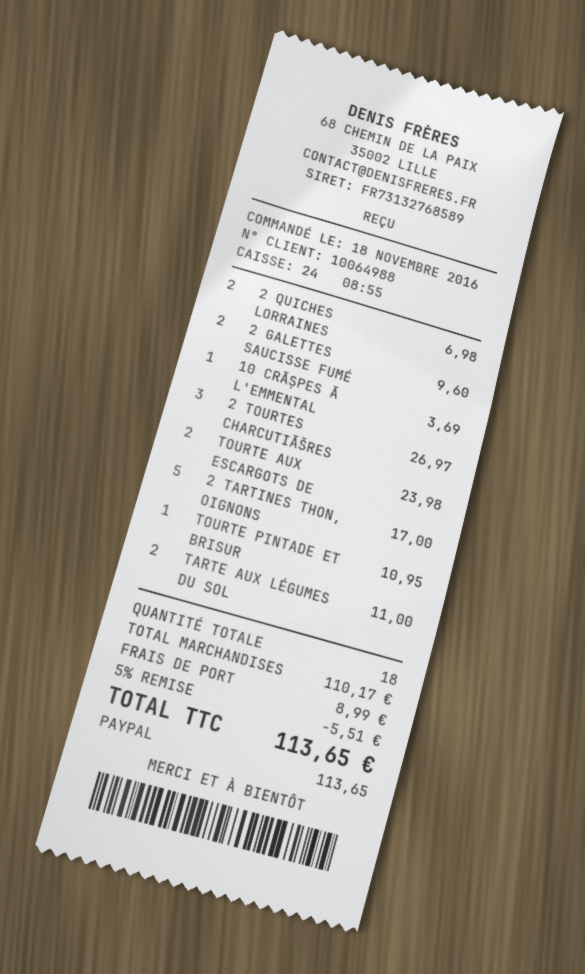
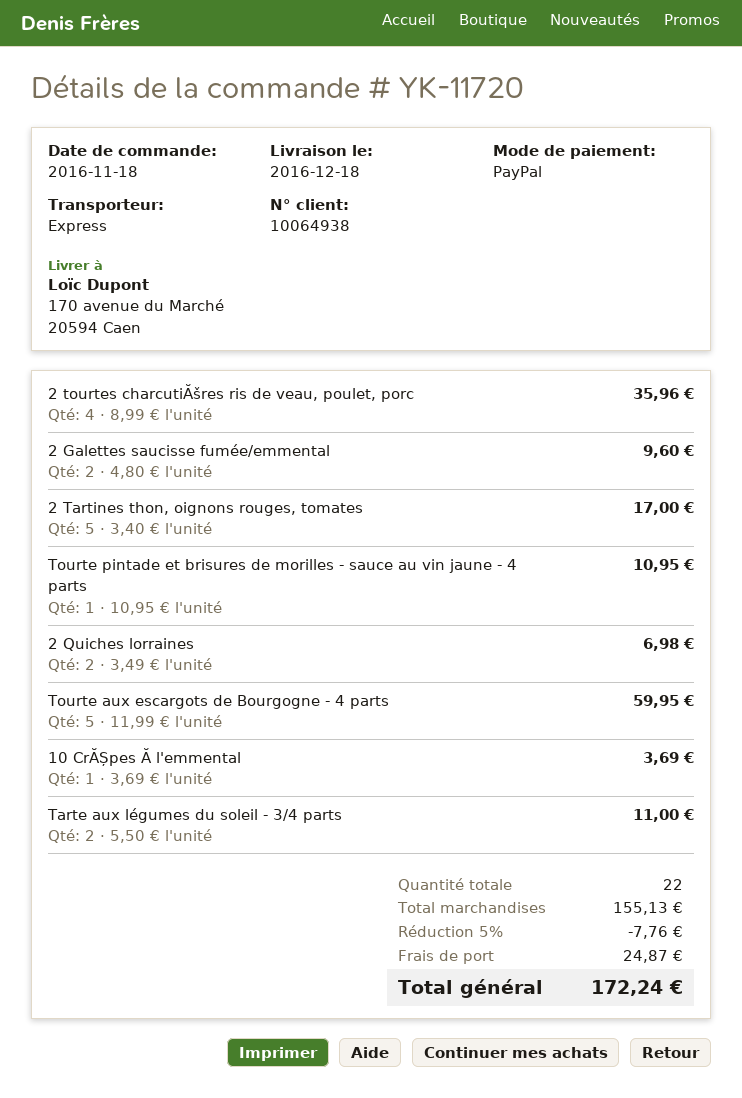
customer number: 10064988 -> 10064938
2 TOURTES CHARCUTIĂŠRES: 3 for 26.97 -> 4 for 35.96
TOURTE AUX ESCARGOTS DE: 2 for 23.98 -> 5 for 59.95
total quantity: 18 -> 22
subtotal: 110.17 -> 155.13
discount: 5% = 5.51 -> 5% = 7.76
shipping: 8.99 -> 24.87
total: 113.65 -> 172.24

